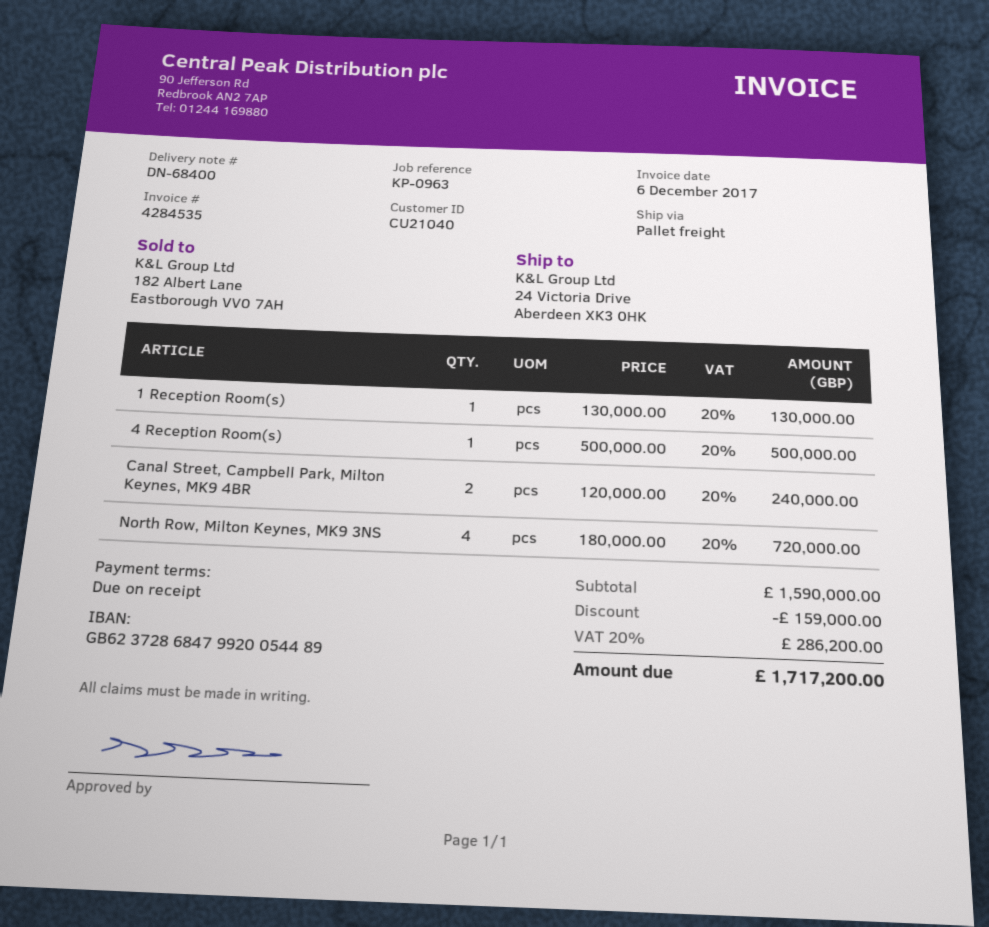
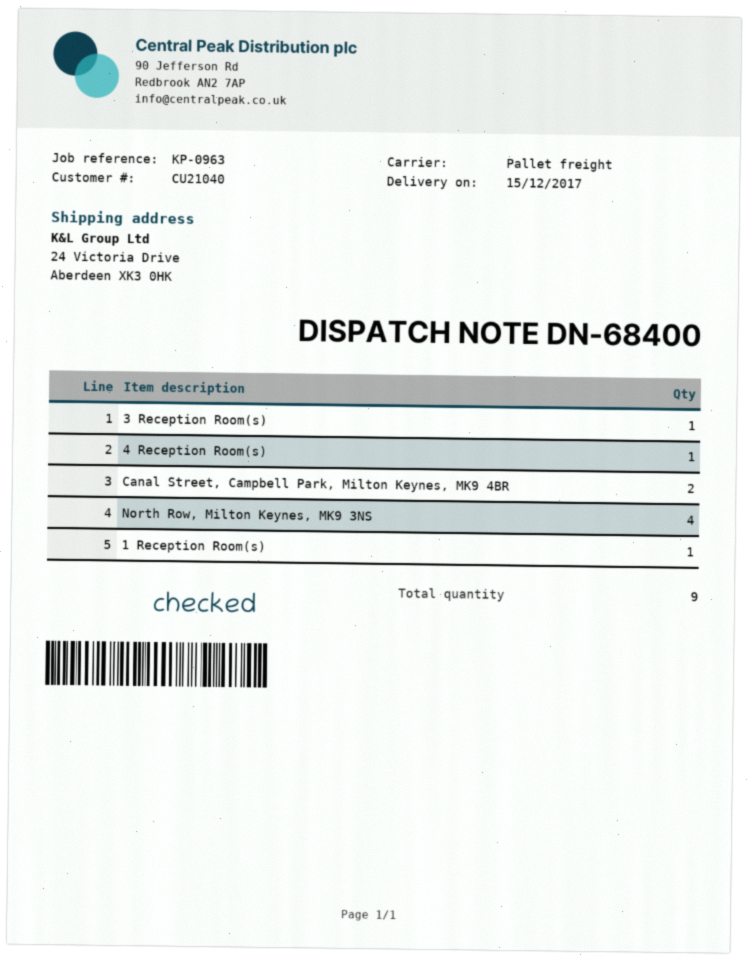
3 Reception Room(s): none -> 1

